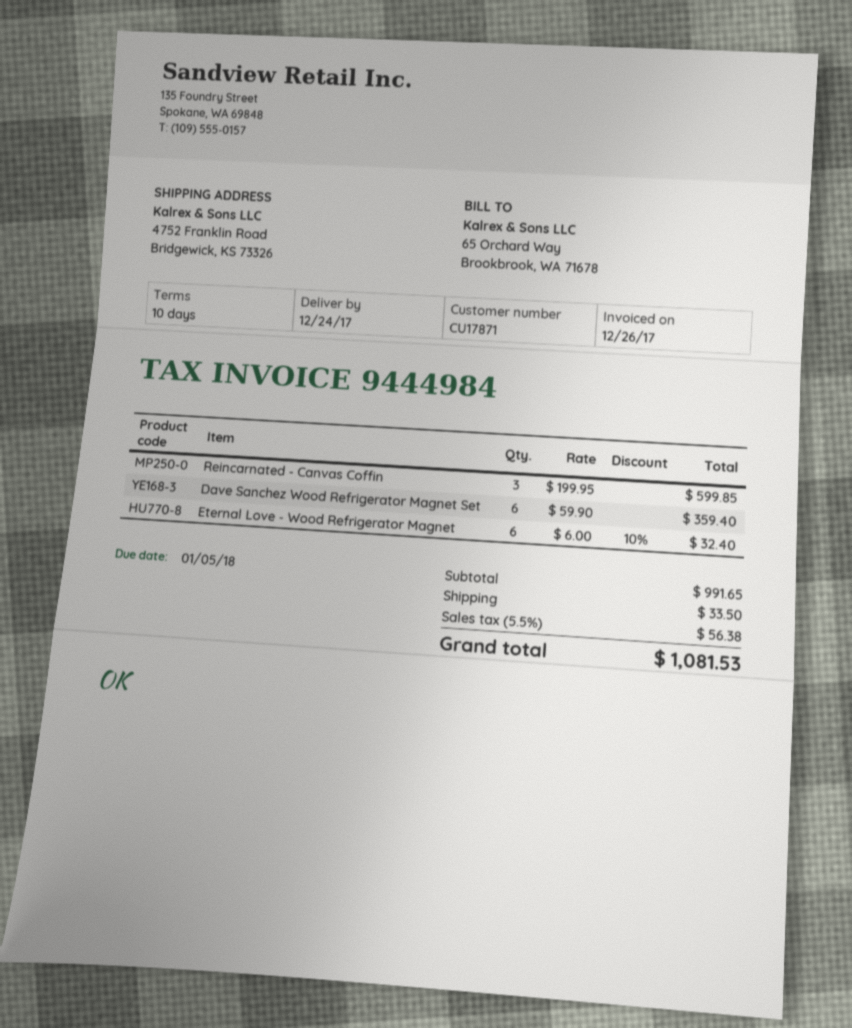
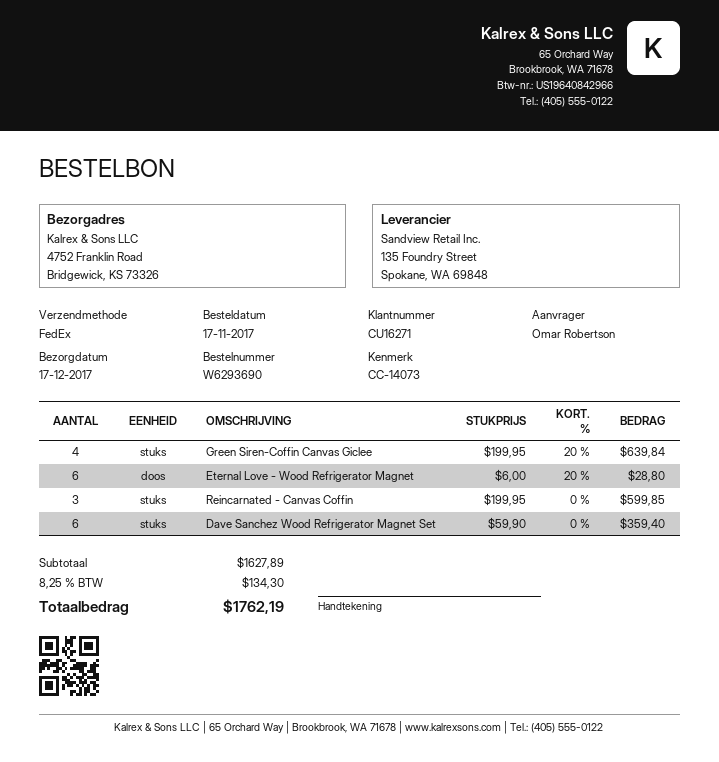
delivery date: 2017-12-24 -> 2017-12-17
customer number: CU17871 -> CU16271
Eternal Love - Wood Refrigerator Magnet: 6 x 6.00 - 10% = 32.40 -> 6 x 6.00 - 20% = 28.80
Green Siren-Coffin Canvas Giclee: none -> 4 x 199.95 - 20% = 639.84
subtotal: 991.65 -> 1627.89
shipping: 33.50 -> none
tax: 5.5% = 56.38 -> 8.25% = 134.30
total: 1081.53 -> 1762.19

